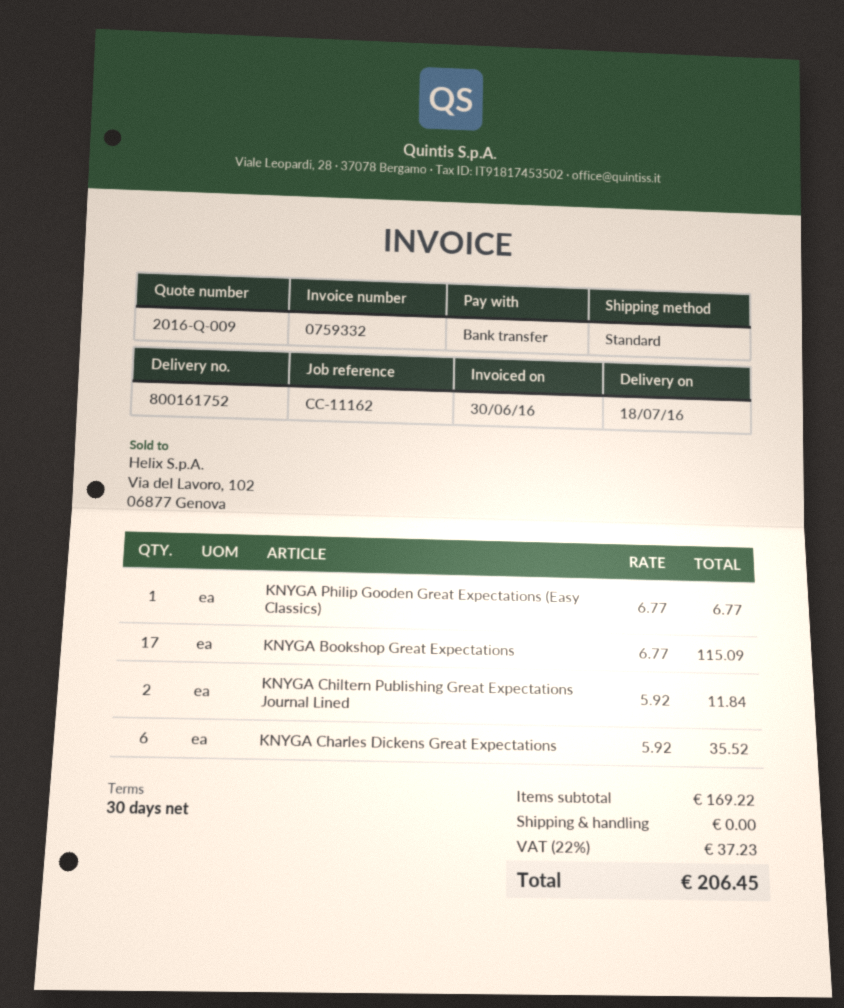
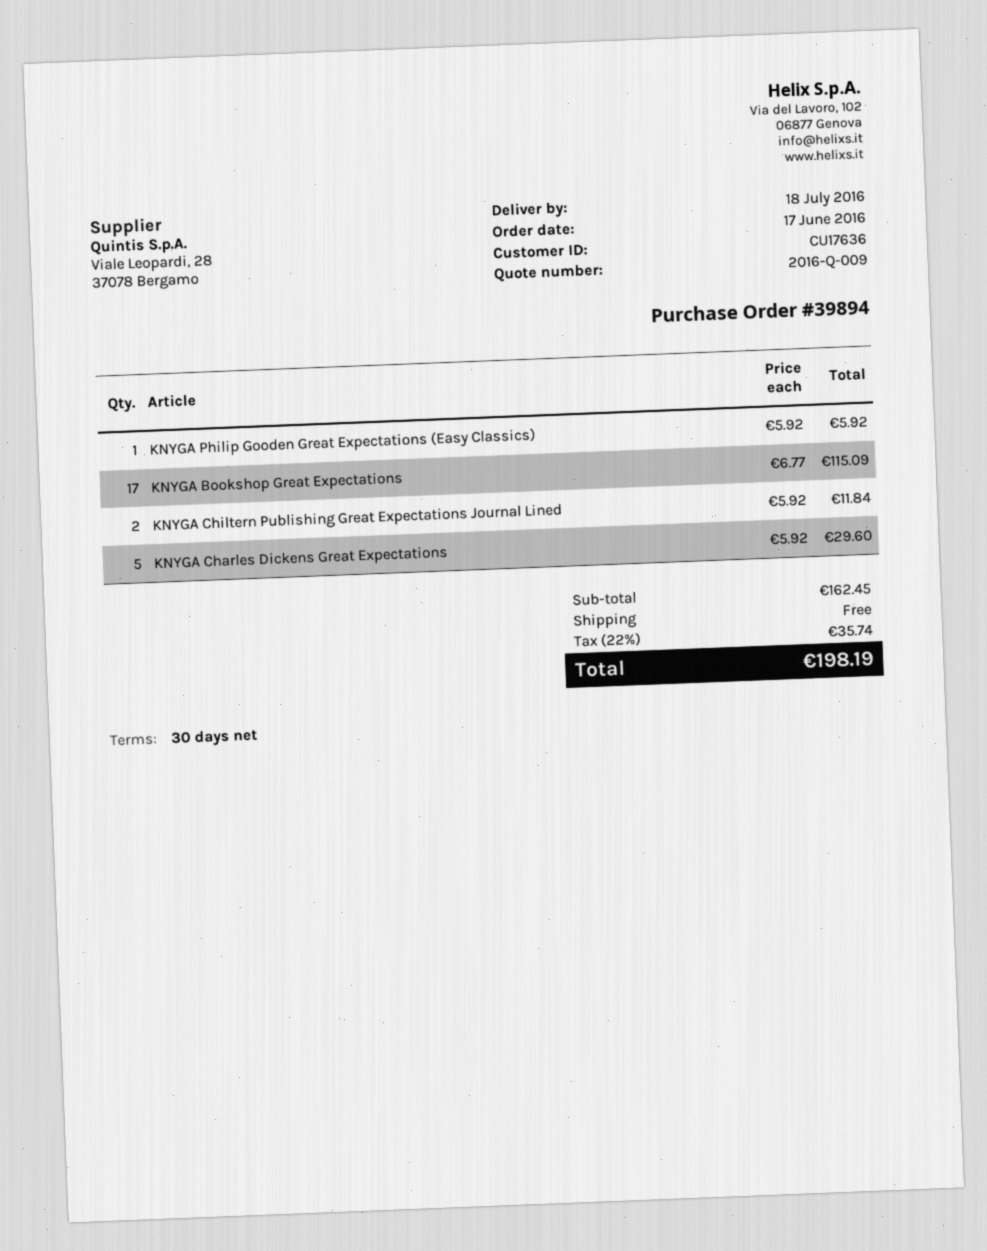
KNYGA Philip Gooden Great Expectations (Easy Classics): 1 x 6.77 = 6.77 -> 1 x 5.92 = 5.92
KNYGA Charles Dickens Great Expectations: 6 x 5.92 = 35.52 -> 5 x 5.92 = 29.60
subtotal: 169.22 -> 162.45
tax: 22% = 37.23 -> 22% = 35.74
total: 206.45 -> 198.19

